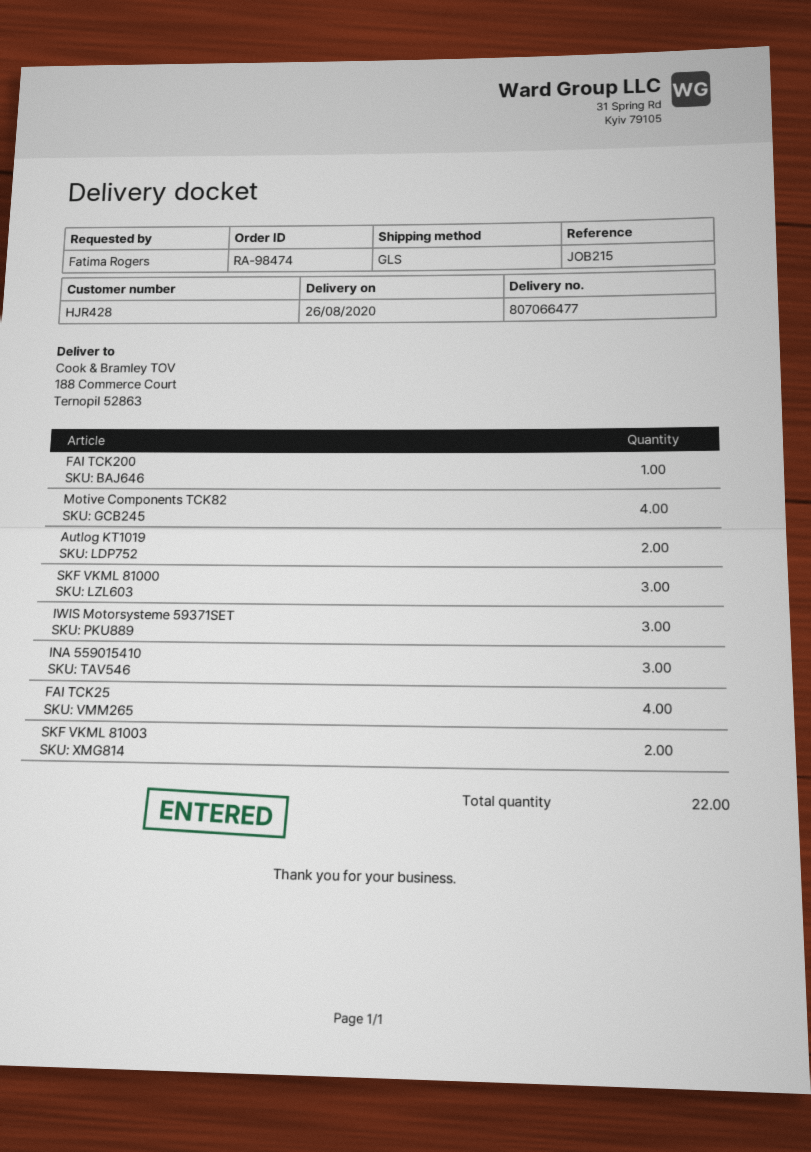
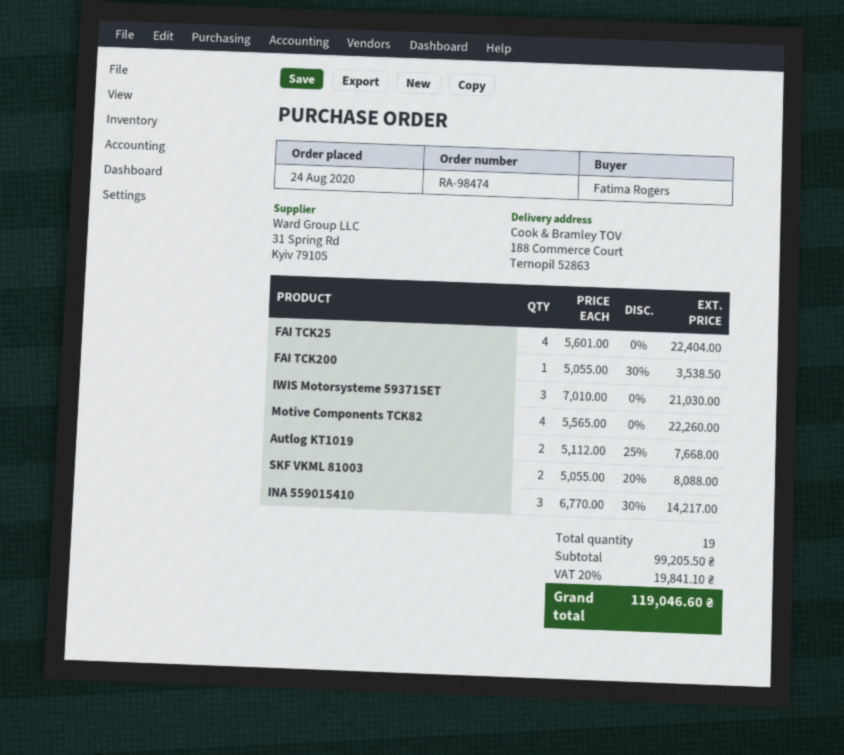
SKF VKML 81000: 3 -> none
total quantity: 22 -> 19

